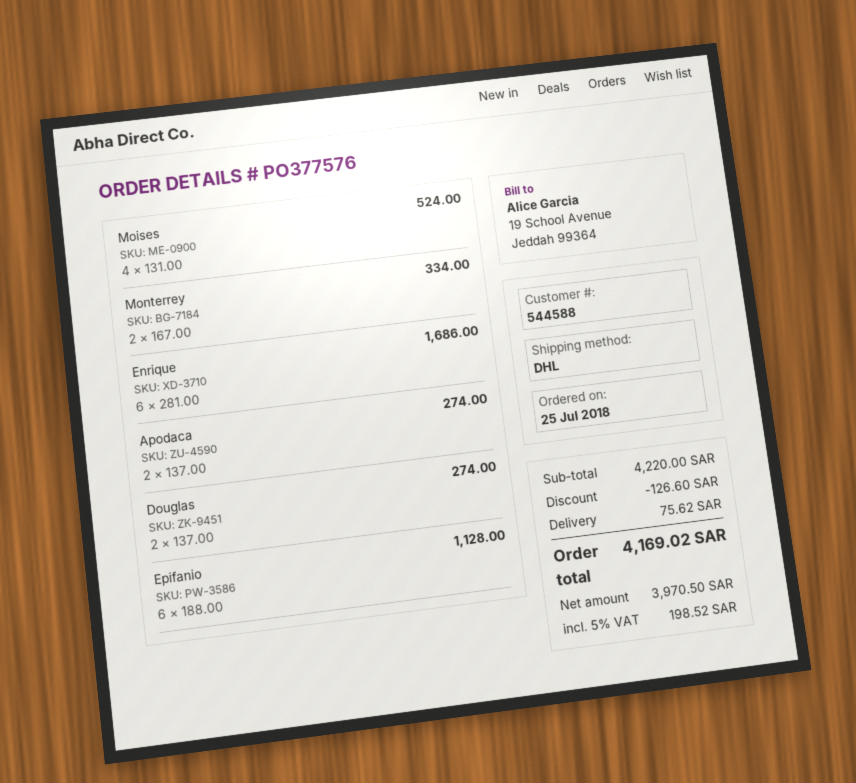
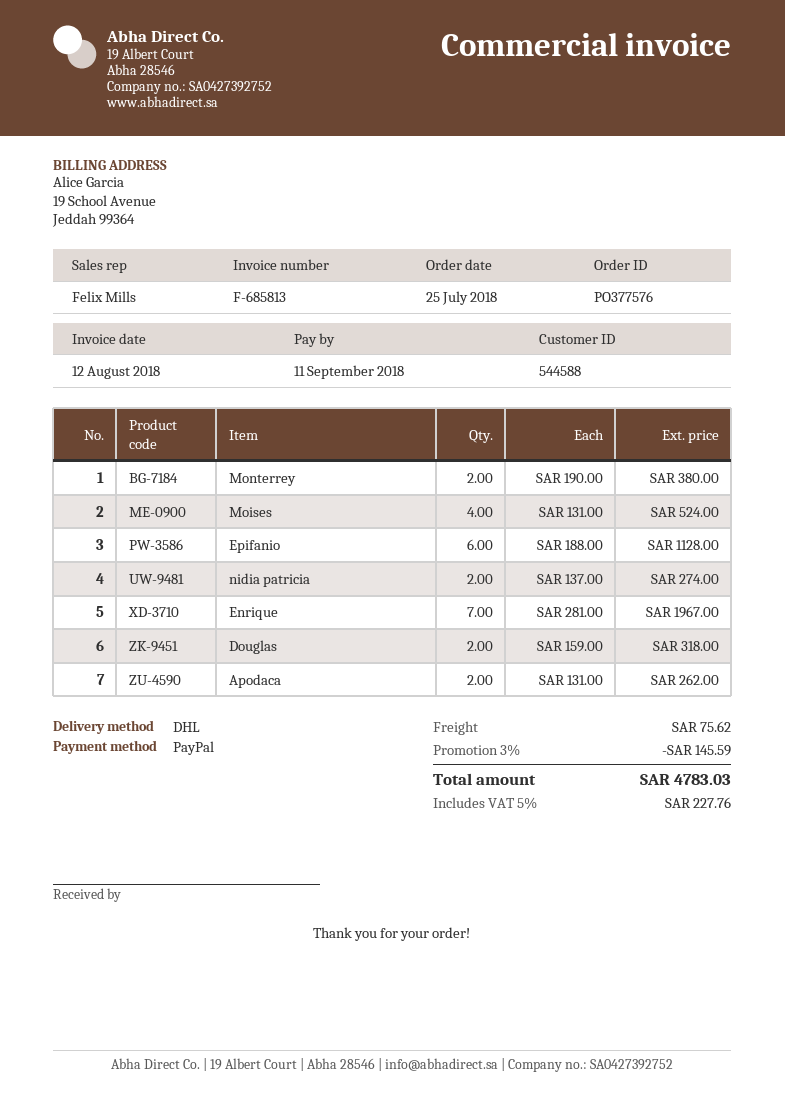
Monterrey: 2 x 167.00 = 334.00 -> 2 x 190.00 = 380.00
Enrique: 6 x 281.00 = 1686.00 -> 7 x 281.00 = 1967.00
Apodaca: 2 x 137.00 = 274.00 -> 2 x 131.00 = 262.00
Douglas: 2 x 137.00 = 274.00 -> 2 x 159.00 = 318.00
nidia patricia: none -> 2 x 137.00 = 274.00
discount: 126.60 -> 145.59
tax: 5% = 198.52 -> 5% = 227.76
total: 4169.02 -> 4783.03

